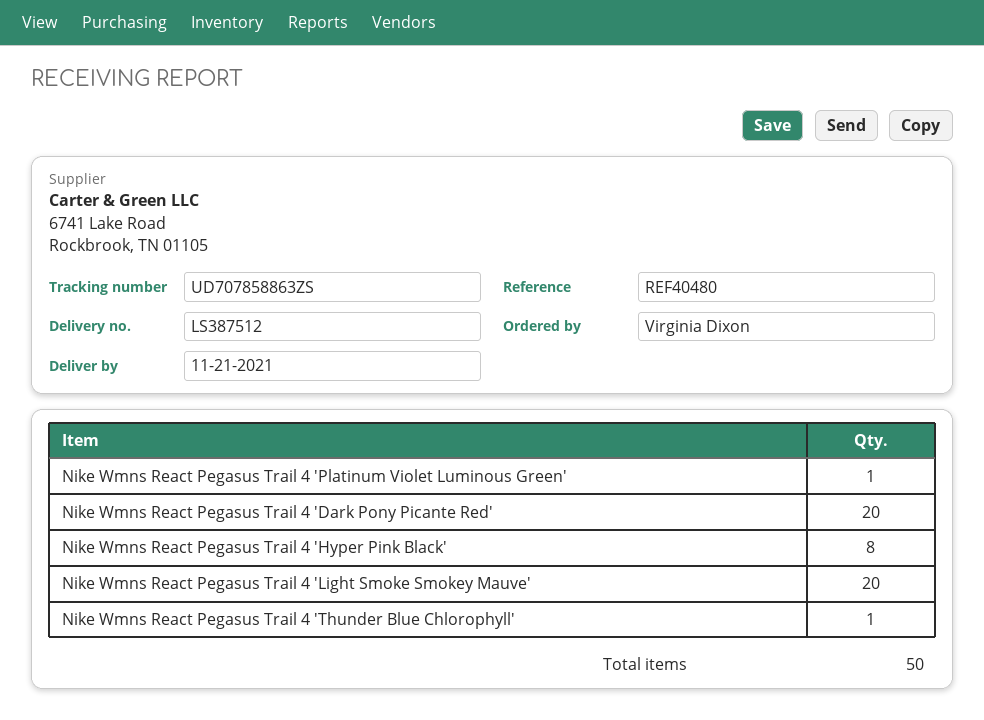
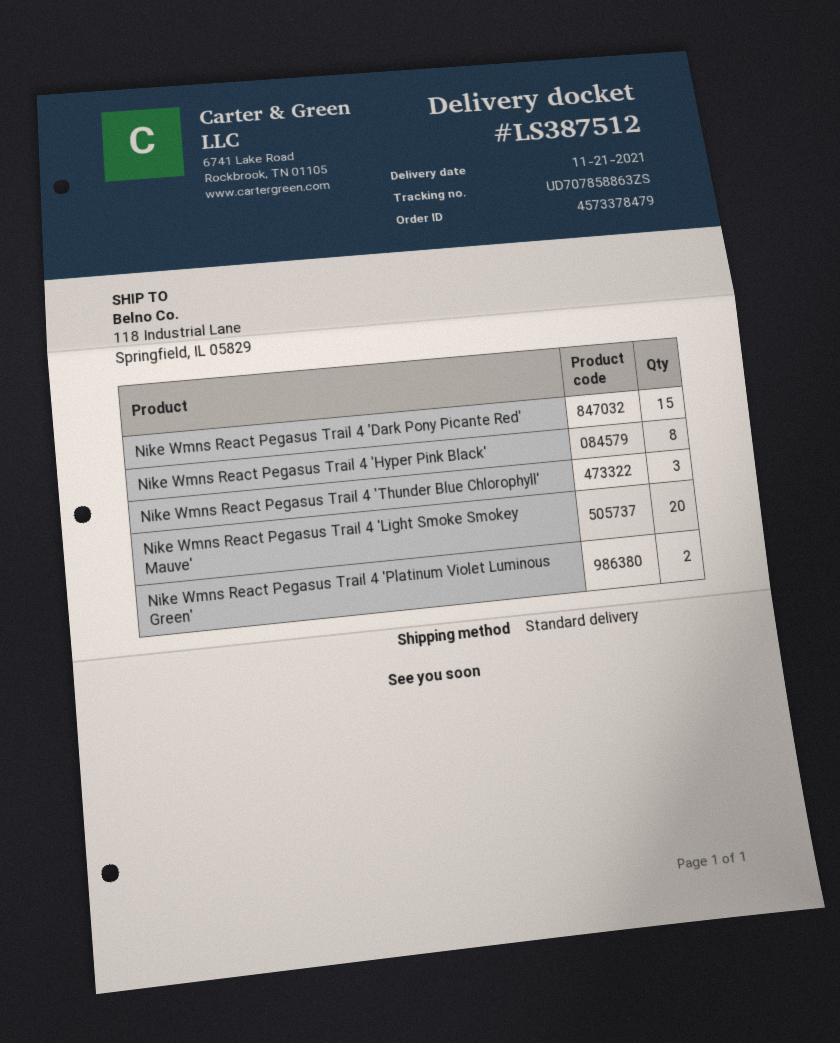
Nike Wmns React Pegasus Trail 4 'Platinum Violet Luminous Green': 1 -> 2
Nike Wmns React Pegasus Trail 4 'Dark Pony Picante Red': 20 -> 15
Nike Wmns React Pegasus Trail 4 'Thunder Blue Chlorophyll': 1 -> 3

